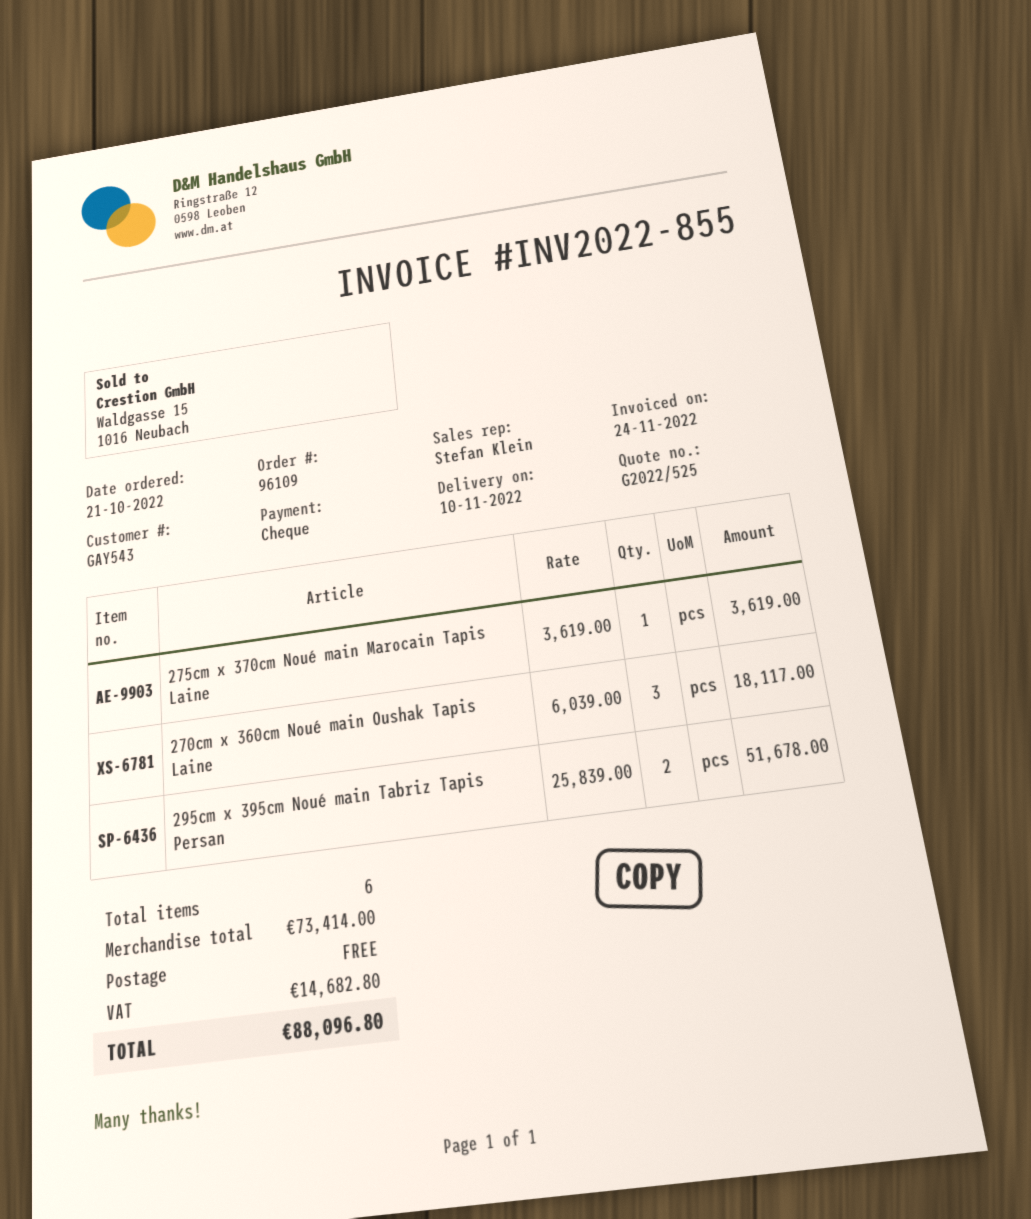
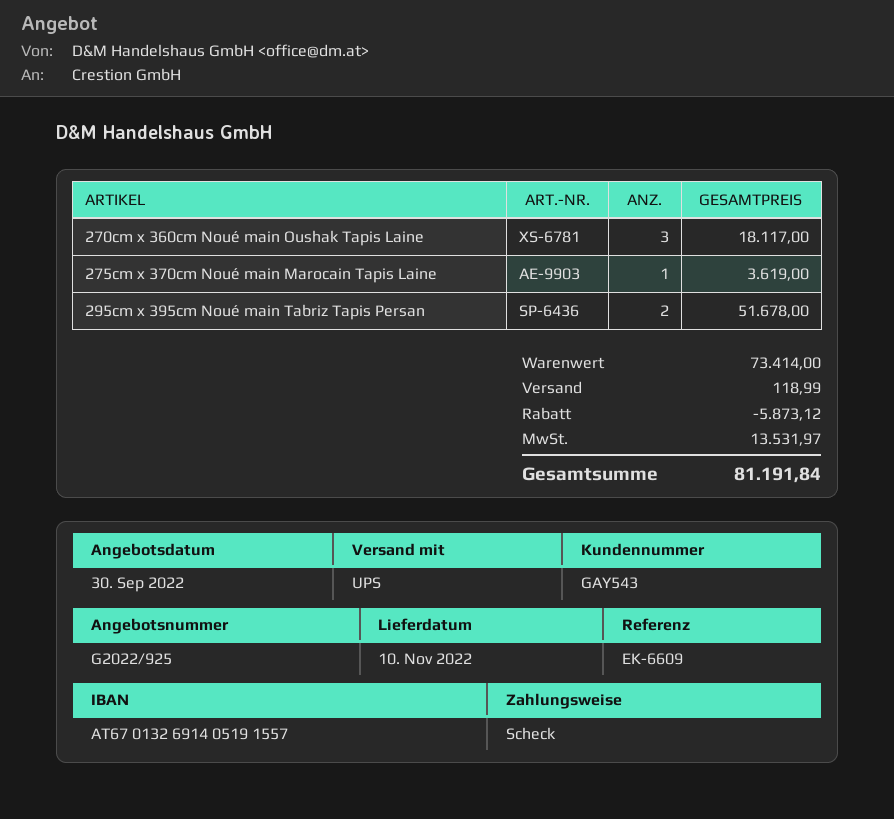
quote number: G2022/525 -> G2022/925
discount: none -> 5873.12
shipping: 0.00 -> 118.99
tax: 14682.80 -> 13531.97
total: 88096.80 -> 81191.84

